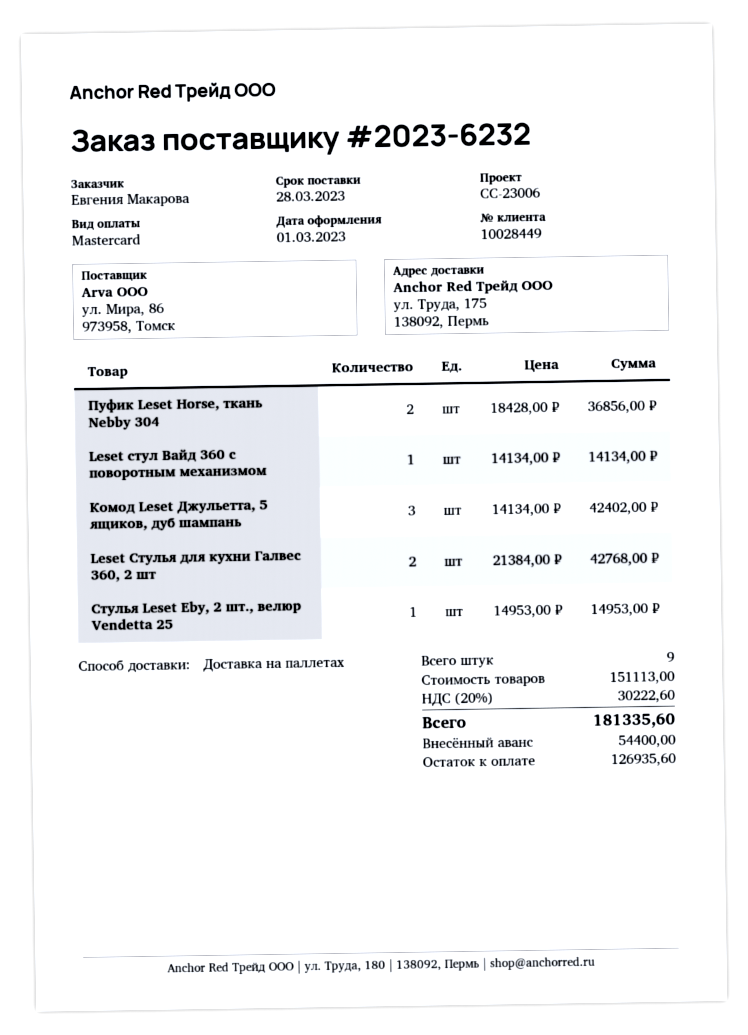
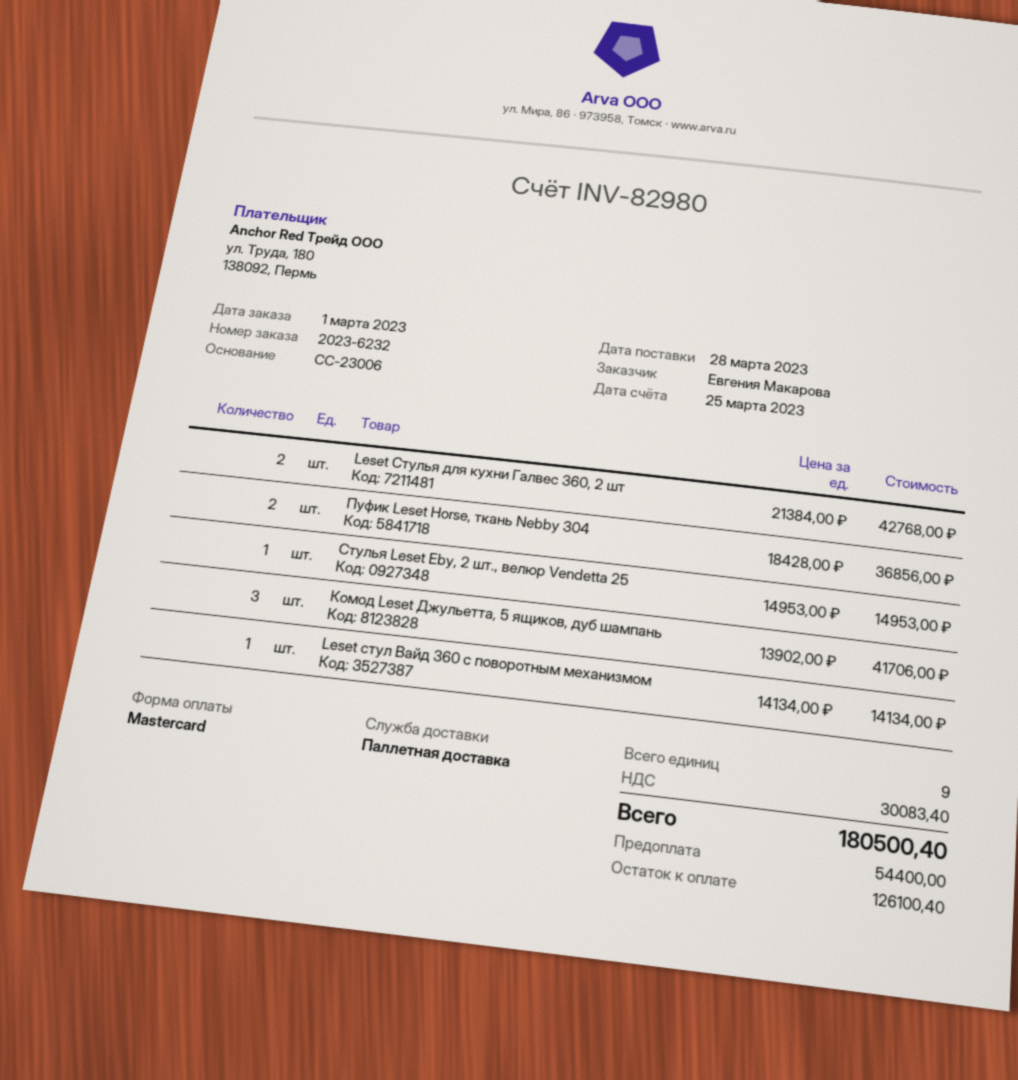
Комод Leset Джульетта, 5 ящиков, дуб шампань: 3 x 14134.00 = 42402.00 -> 3 x 13902.00 = 41706.00
tax: 30222.60 -> 30083.40
total: 181335.60 -> 180500.40
balance: 126935.60 -> 126100.40

